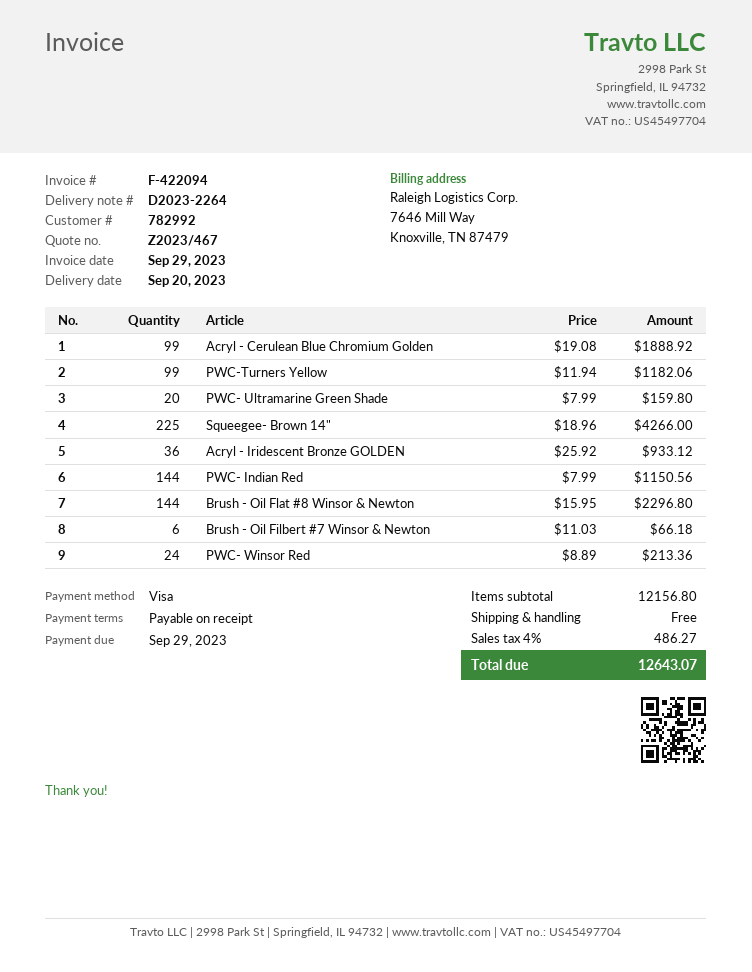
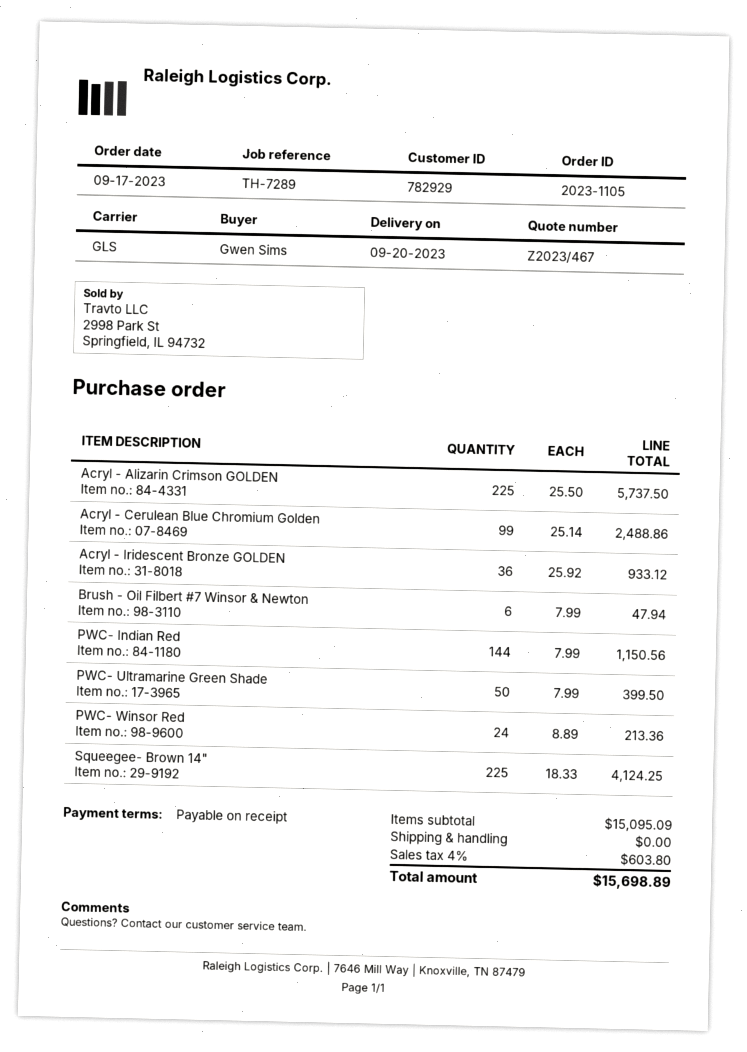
customer number: 782992 -> 782929
Acryl - Cerulean Blue Chromium Golden: 99 x 19.08 = 1888.92 -> 99 x 25.14 = 2488.86
PWC-Turners Yellow: 99 x 11.94 = 1182.06 -> none
PWC- Ultramarine Green Shade: 20 x 7.99 = 159.80 -> 50 x 7.99 = 399.50
Squeegee- Brown 14": 225 x 18.96 = 4266.00 -> 225 x 18.33 = 4124.25
Brush - Oil Flat #8 Winsor & Newton: 144 x 15.95 = 2296.80 -> none
Brush - Oil Filbert #7 Winsor & Newton: 6 x 11.03 = 66.18 -> 6 x 7.99 = 47.94
Acryl - Alizarin Crimson GOLDEN: none -> 225 x 25.50 = 5737.50
subtotal: 12156.80 -> 15095.09
tax: 4% = 486.27 -> 4% = 603.80
total: 12643.07 -> 15698.89

